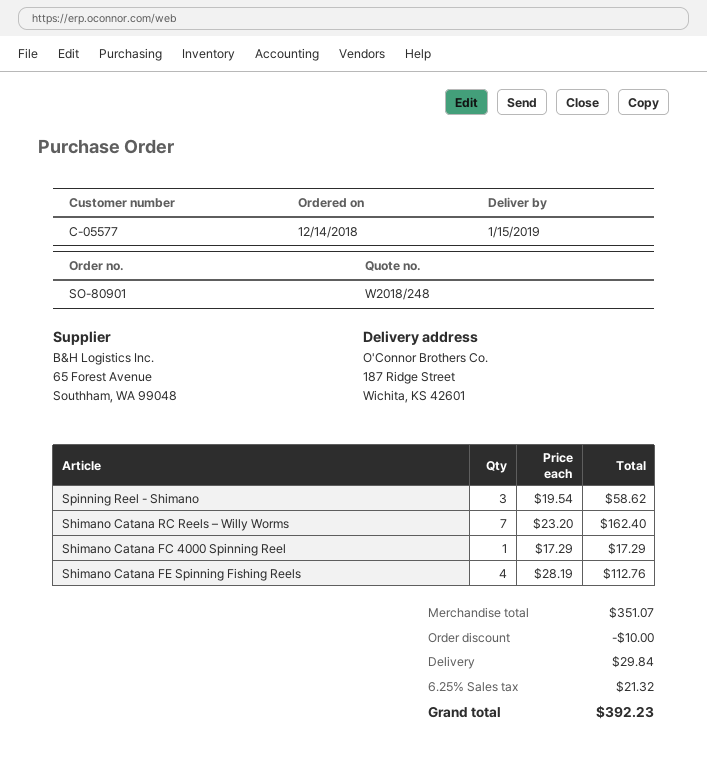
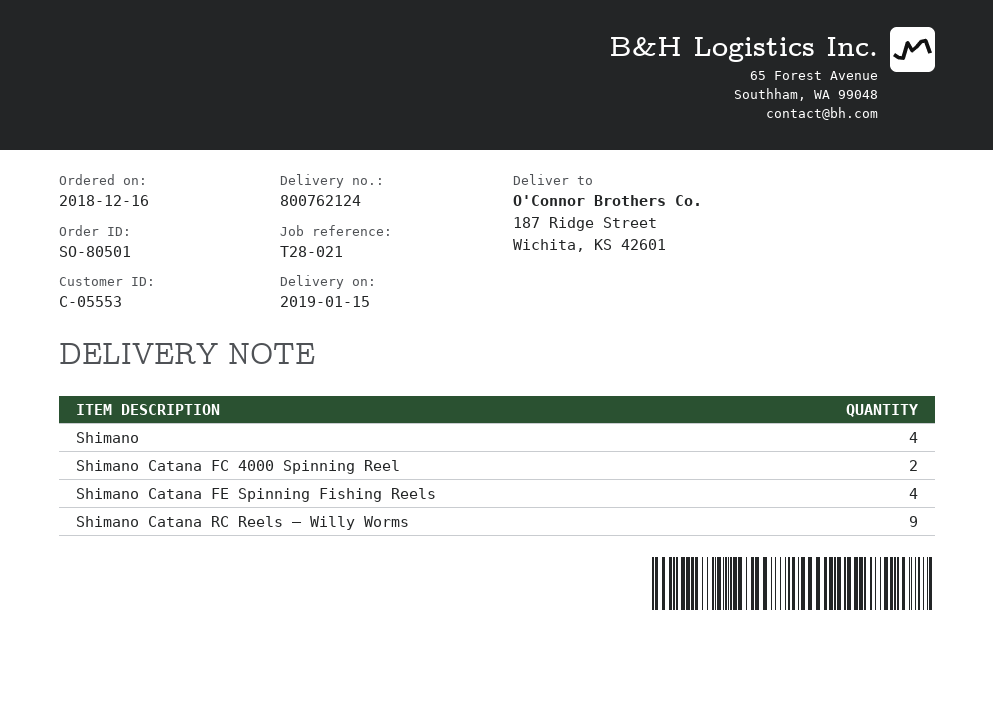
order number: SO-80901 -> SO-80501
order date: 2018-12-14 -> 2018-12-16
customer number: C-05577 -> C-05553
Spinning Reel - Shimano: 3 -> none
Shimano Catana RC Reels – Willy Worms: 7 -> 9
Shimano Catana FC 4000 Spinning Reel: 1 -> 2
Shimano: none -> 4

